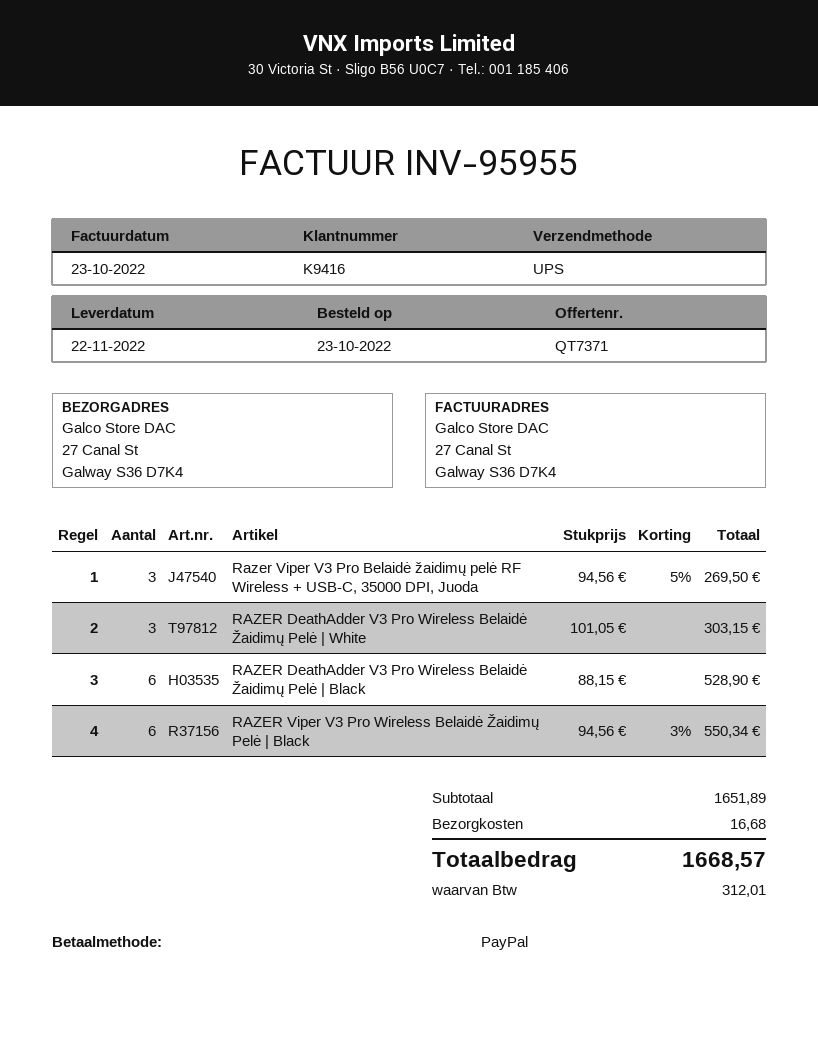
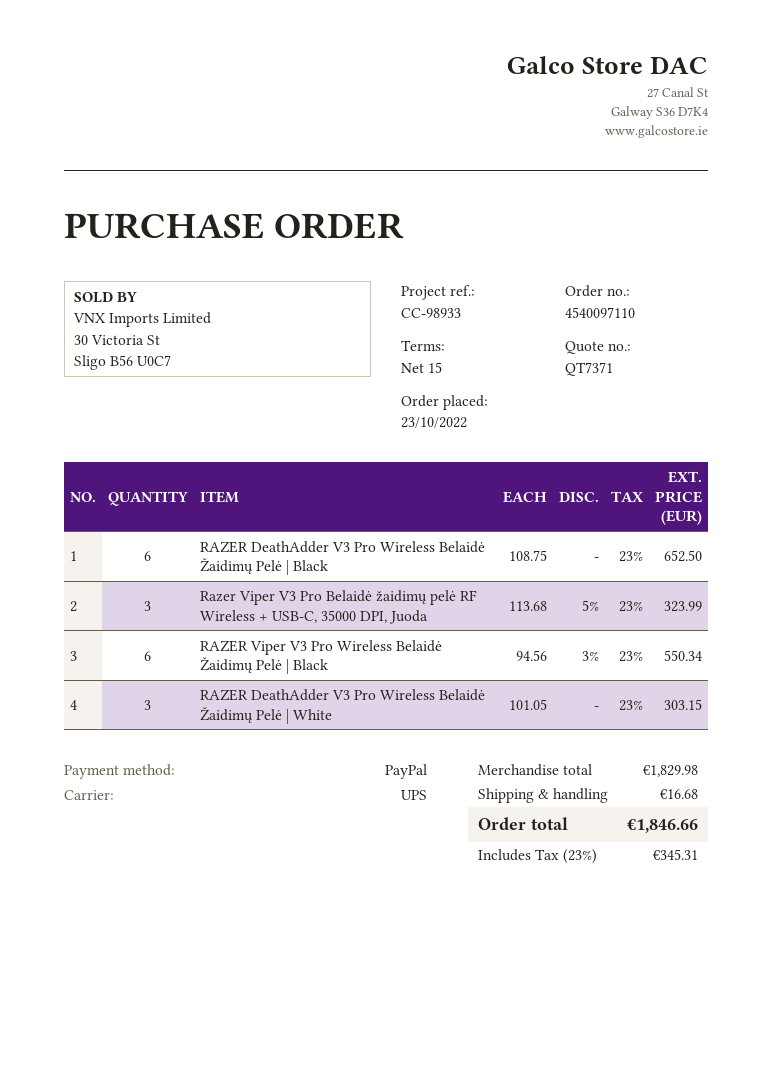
Razer Viper V3 Pro Belaidė žaidimų pelė RF Wireless + USB-C, 35000 DPI, Juoda: 3 x 94.56 - 5% = 269.50 -> 3 x 113.68 - 5% = 323.99
RAZER DeathAdder V3 Pro Wireless Belaidė Žaidimų Pelė | Black: 6 x 88.15 = 528.90 -> 6 x 108.75 = 652.50
subtotal: 1651.89 -> 1829.98
tax: 312.01 -> 345.31
total: 1668.57 -> 1846.66

